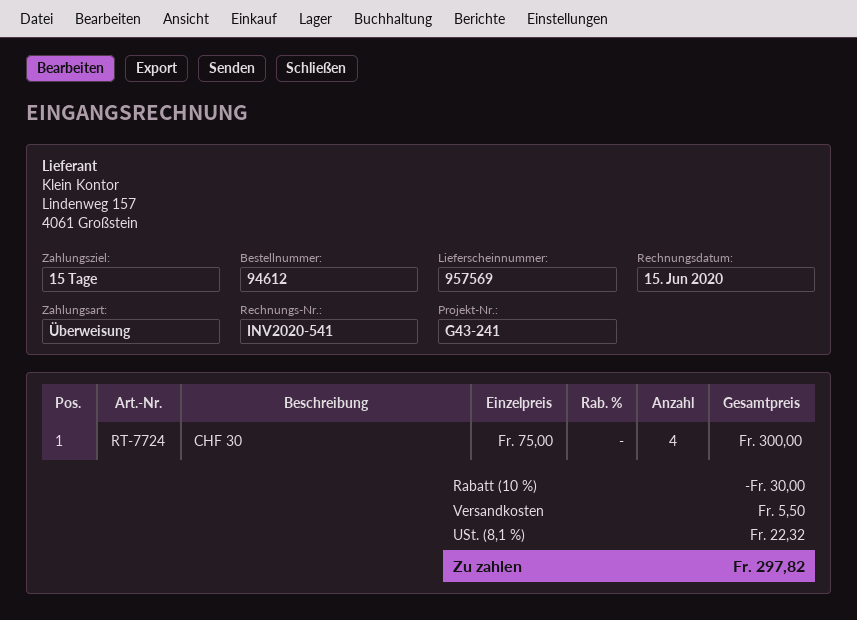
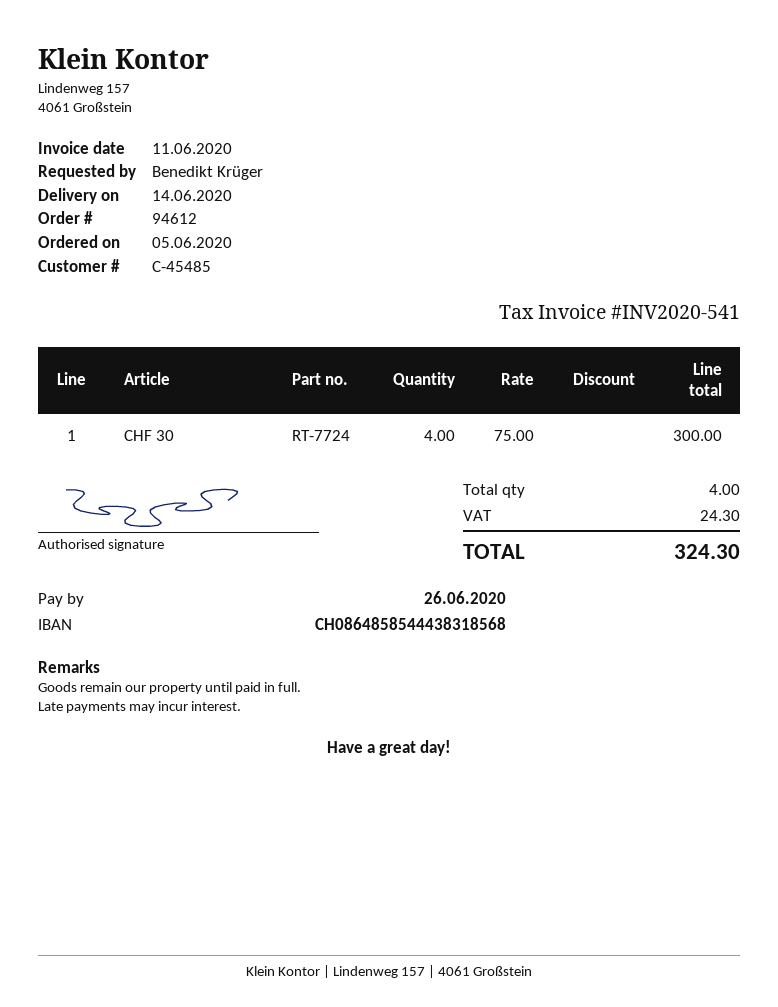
invoice date: 2020-06-15 -> 2020-06-11
discount: 10% = 30.00 -> none
shipping: 5.50 -> none
tax: 22.32 -> 24.30
total: 297.82 -> 324.30

